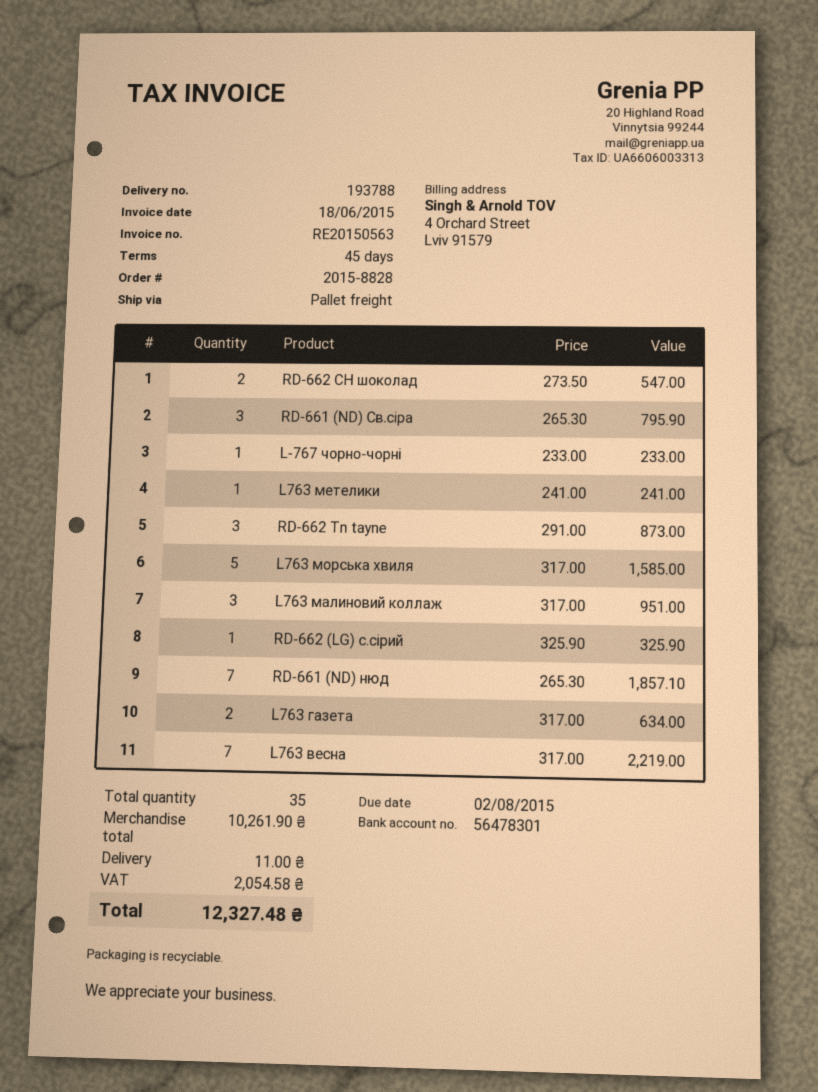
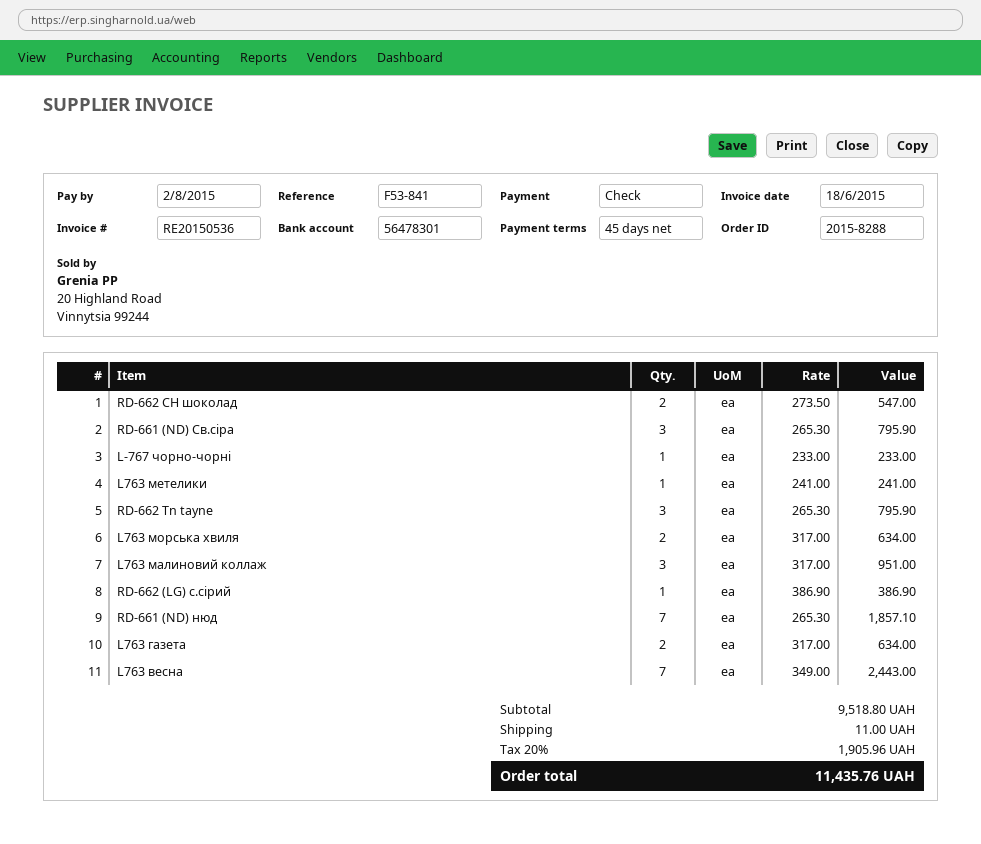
order number: 2015-8828 -> 2015-8288
invoice number: RE20150563 -> RE20150536
RD-662 Tn tayne: 3 x 291.00 = 873.00 -> 3 x 265.30 = 795.90
L763 морська хвиля: 5 x 317.00 = 1585.00 -> 2 x 317.00 = 634.00
RD-662 (LG) с.сірий: 1 x 325.90 = 325.90 -> 1 x 386.90 = 386.90
L763 весна: 7 x 317.00 = 2219.00 -> 7 x 349.00 = 2443.00
subtotal: 10261.90 -> 9518.80
tax: 2054.58 -> 1905.96
total: 12327.48 -> 11435.76

